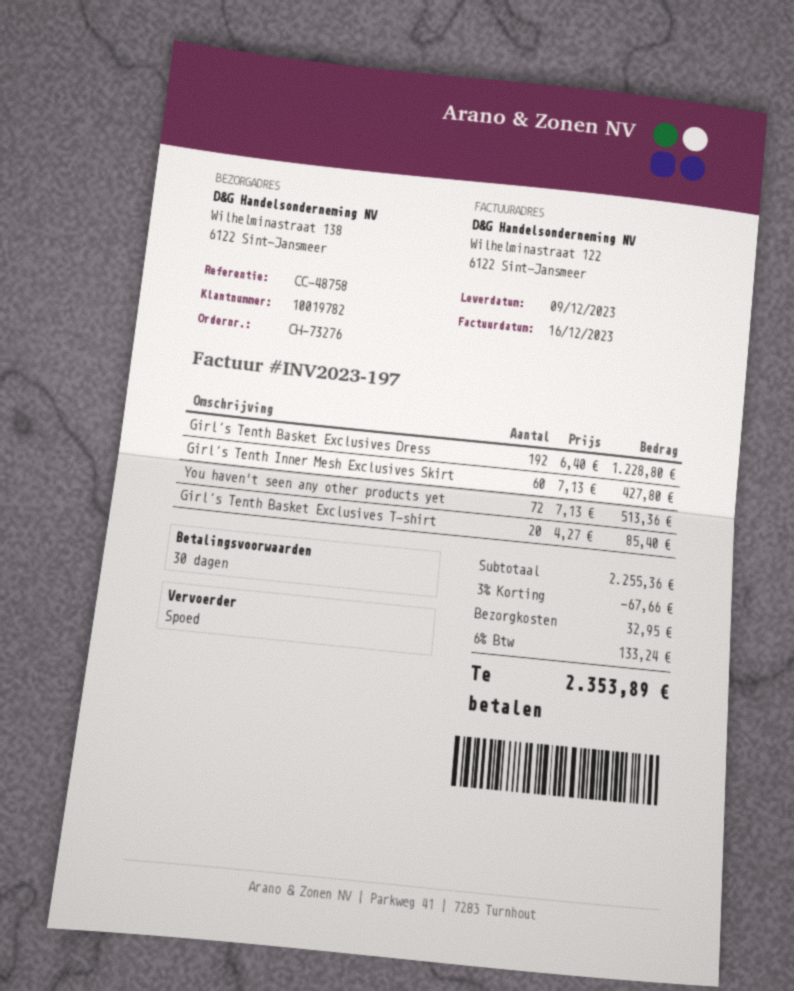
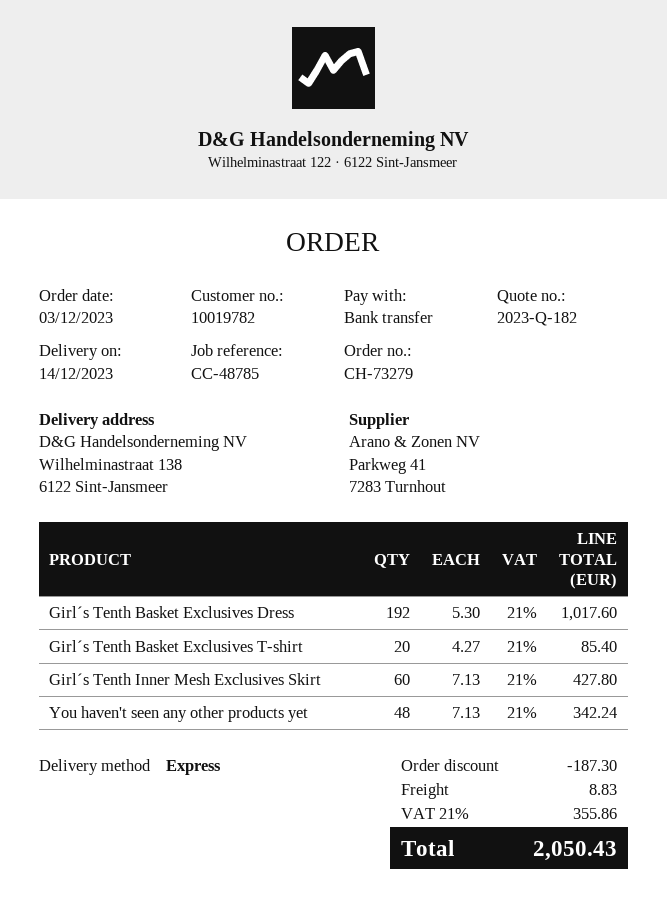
order number: CH-73276 -> CH-73279
delivery date: 2023-12-09 -> 2023-12-14
reference: CC-48758 -> CC-48785
Girl´s Tenth Basket Exclusives Dress: 192 x 6.40 = 1228.80 -> 192 x 5.30 = 1017.60
You haven't seen any other products yet: 72 x 7.13 = 513.36 -> 48 x 7.13 = 342.24
discount: 67.66 -> 187.30
shipping: 32.95 -> 8.83
tax: 6% = 133.24 -> 21% = 355.86
total: 2353.89 -> 2050.43

